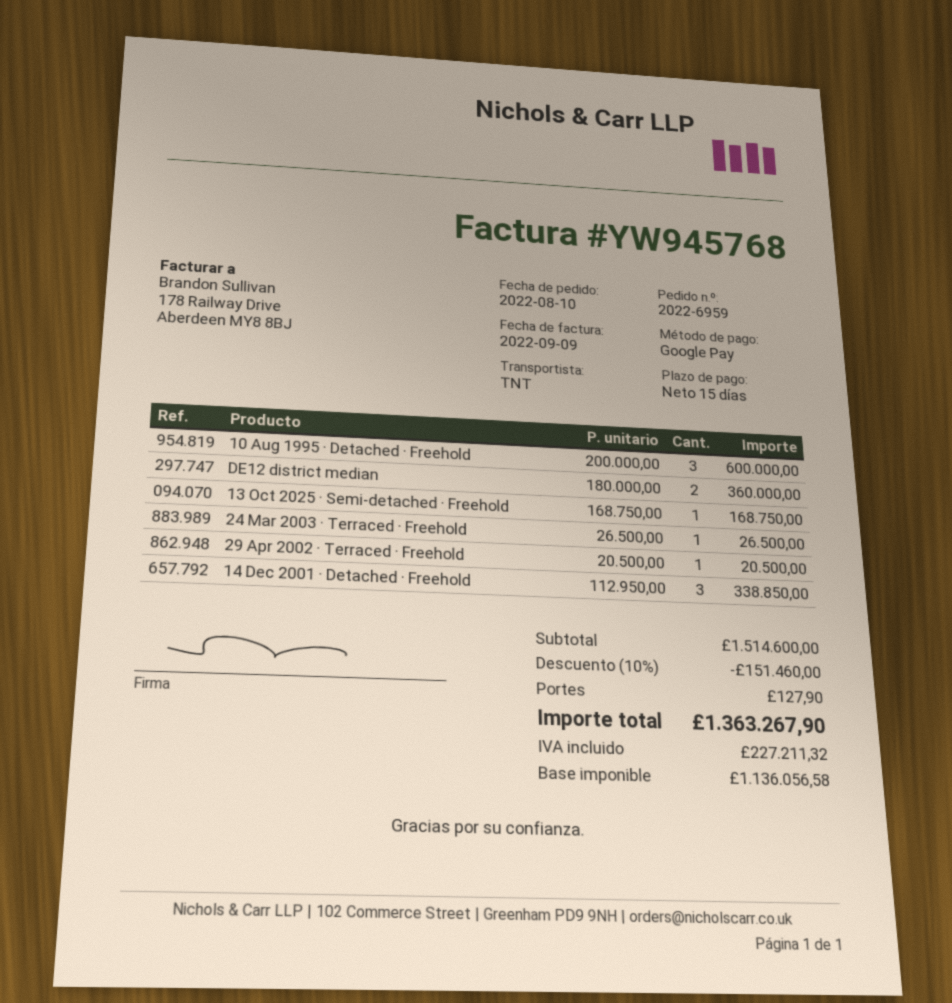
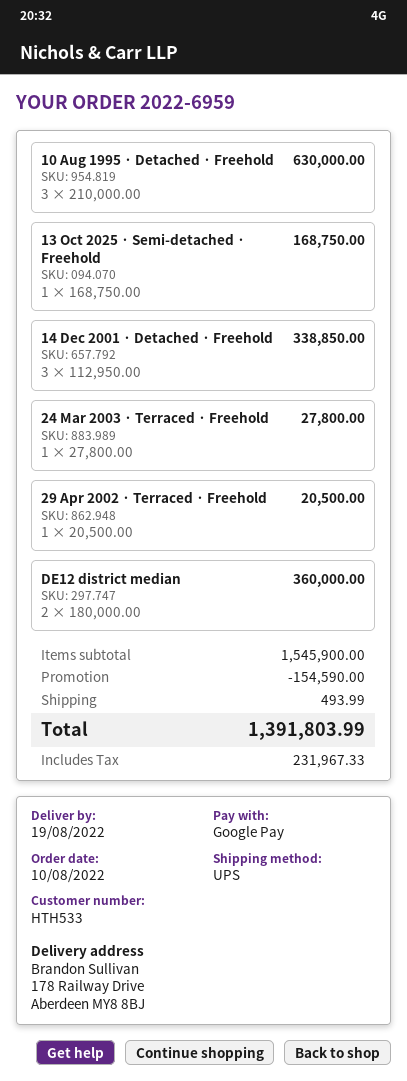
shipping method: TNT -> UPS
10 Aug 1995 · Detached · Freehold: 3 x 200000.00 = 600000.00 -> 3 x 210000.00 = 630000.00
24 Mar 2003 · Terraced · Freehold: 1 x 26500.00 = 26500.00 -> 1 x 27800.00 = 27800.00
subtotal: 1514600.00 -> 1545900.00
discount: 151460.00 -> 154590.00
shipping: 127.90 -> 493.99
tax: 227211.32 -> 231967.33
total: 1363267.90 -> 1391803.99

